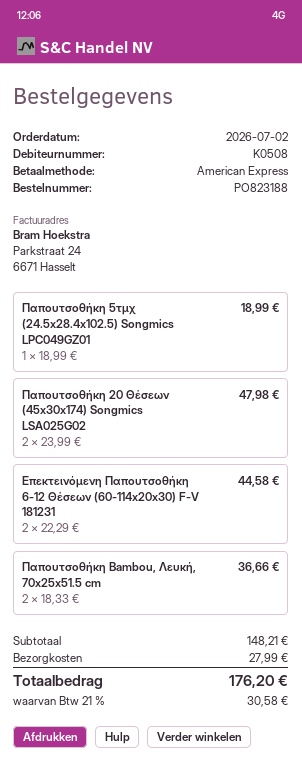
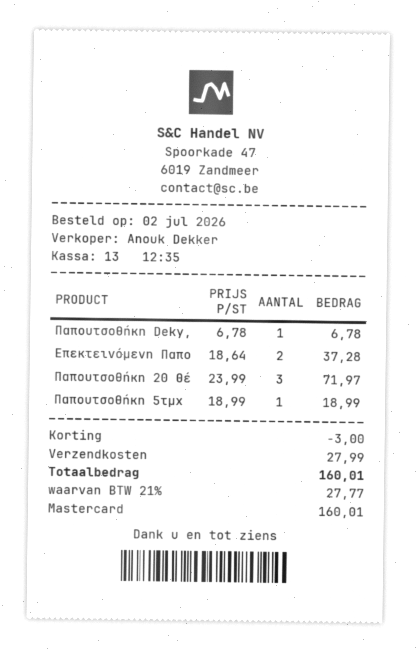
payment method: American Express -> Mastercard
Παπουτσοθήκη 20 Θέσεων (45x30x174) Songmics LSA025G02: 2 x 23.99 = 47.98 -> 3 x 23.99 = 71.97
Επεκτεινόμενη Παπουτσοθήκη 6-12 Θέσεων (60-114x20x30) F-V 181231: 2 x 22.29 = 44.58 -> 2 x 18.64 = 37.28
Παπουτσοθήκη Bambou, Λευκή, 70x25x51.5 cm: 2 x 18.33 = 36.66 -> none
Παπουτσοθήκη Deky,: none -> 1 x 6.78 = 6.78
discount: none -> 3.00
tax: 21% = 30.58 -> 21% = 27.77
total: 176.20 -> 160.01

